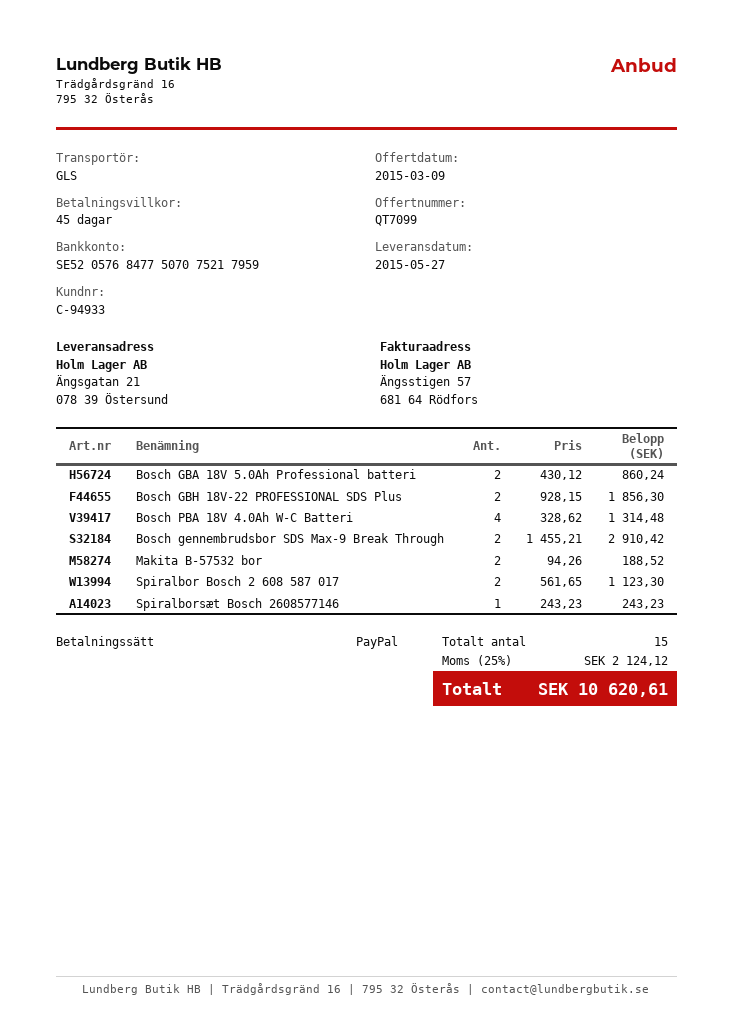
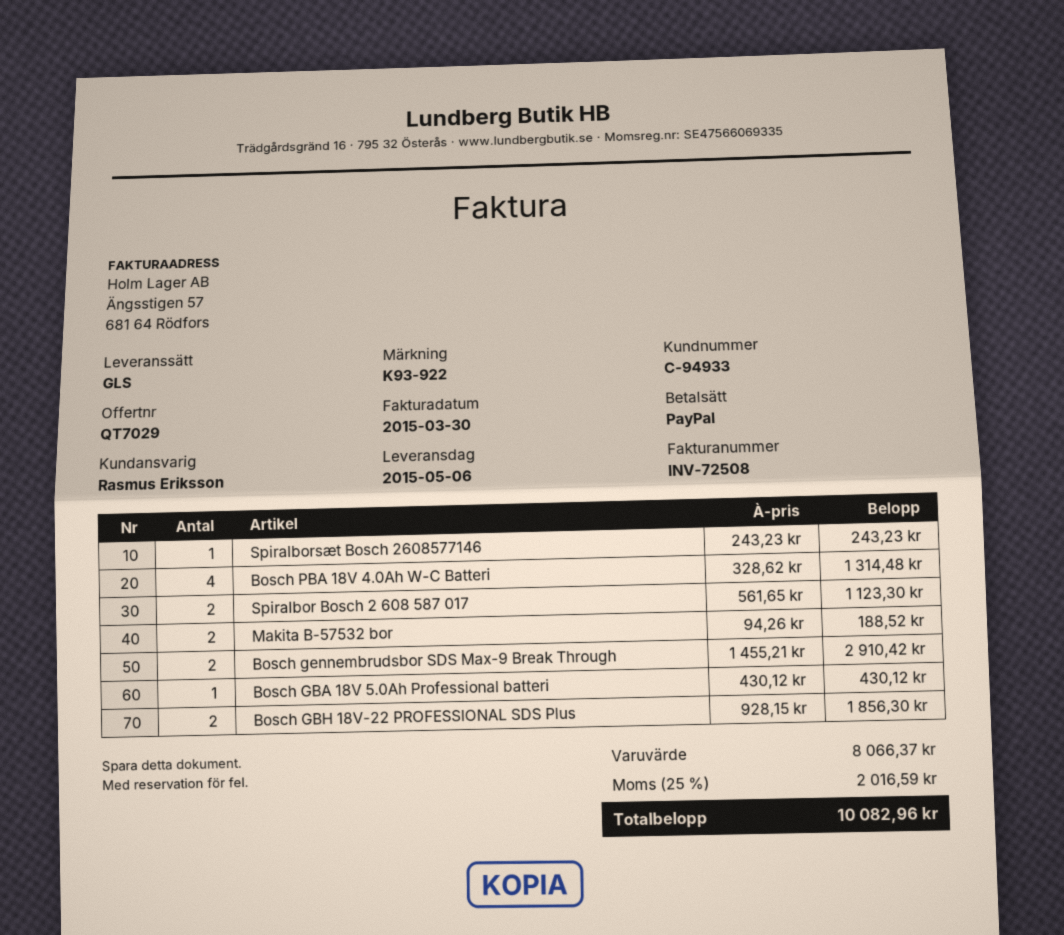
quote number: QT7099 -> QT7029
delivery date: 2015-05-27 -> 2015-05-06
Bosch GBA 18V 5.0Ah Professional batteri: 2 x 430.12 = 860.24 -> 1 x 430.12 = 430.12
tax: 25% = 2124.12 -> 25% = 2016.59
total: 10620.61 -> 10082.96

